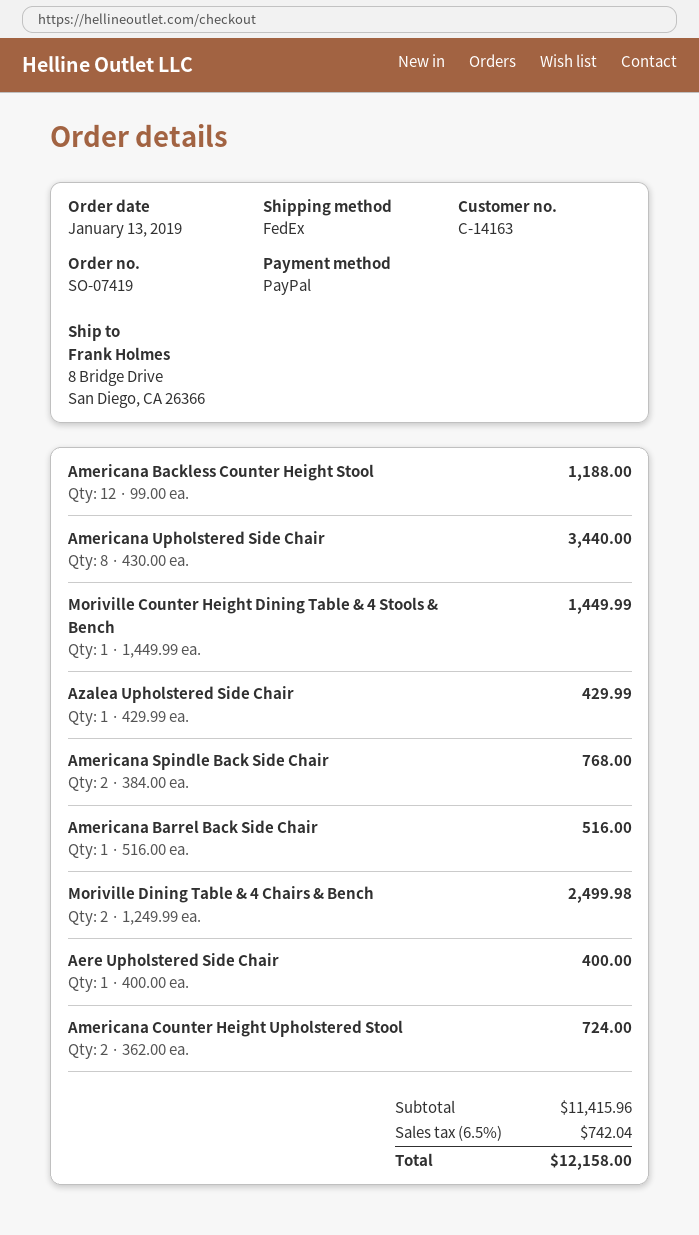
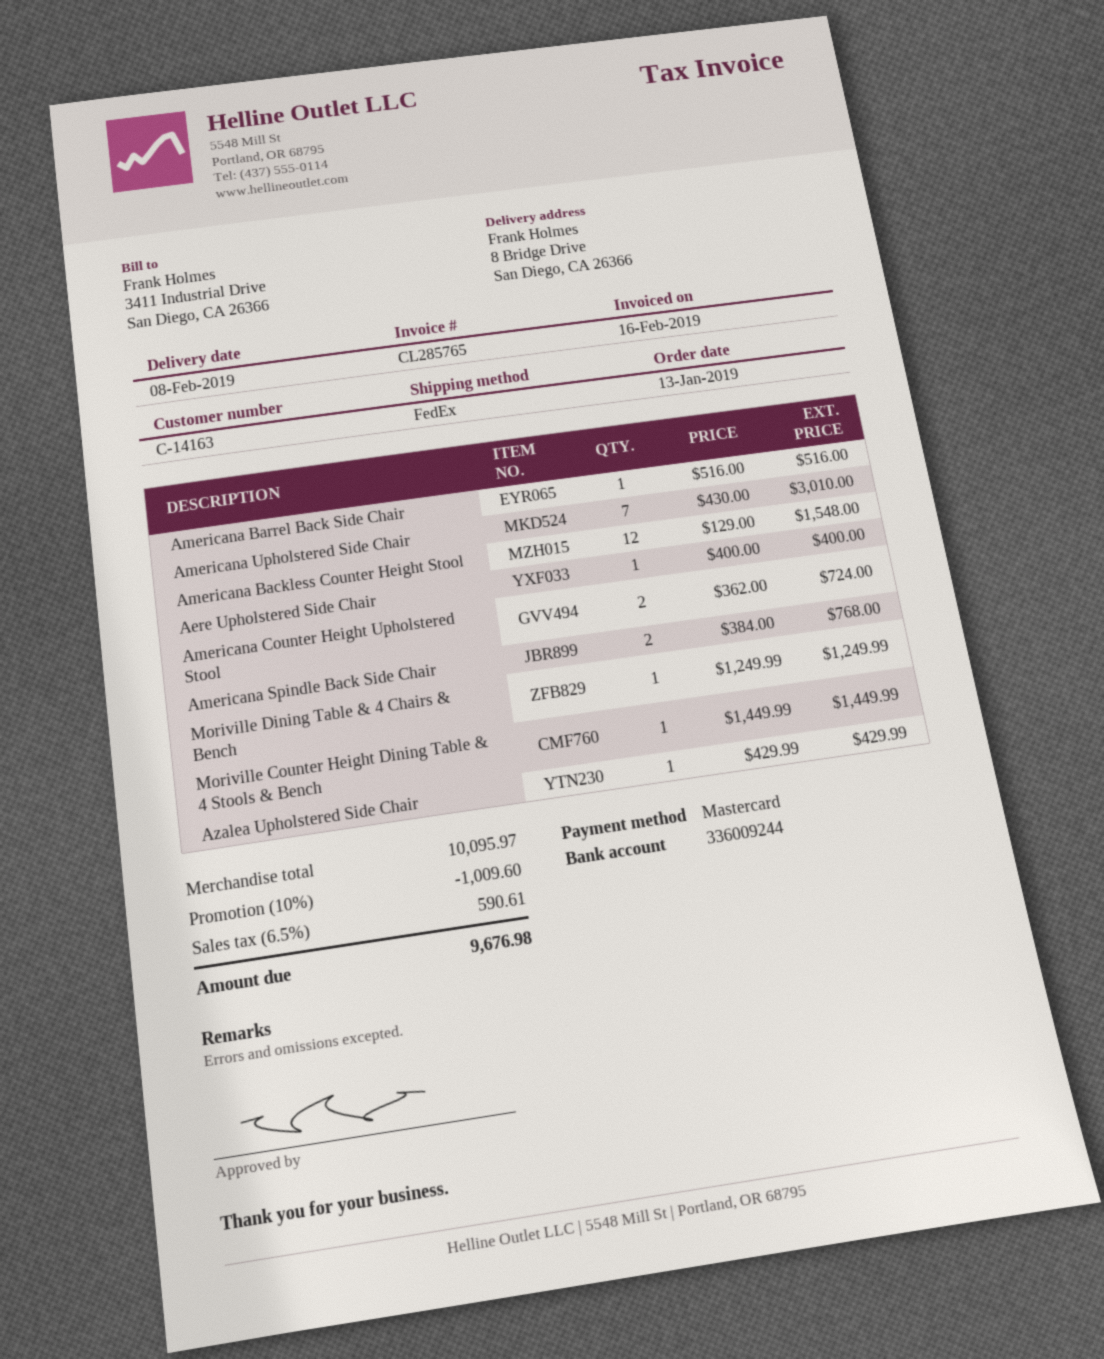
payment method: PayPal -> Mastercard
Americana Backless Counter Height Stool: 12 x 99.00 = 1188.00 -> 12 x 129.00 = 1548.00
Americana Upholstered Side Chair: 8 x 430.00 = 3440.00 -> 7 x 430.00 = 3010.00
Moriville Dining Table & 4 Chairs & Bench: 2 x 1249.99 = 2499.98 -> 1 x 1249.99 = 1249.99
subtotal: 11415.96 -> 10095.97
discount: none -> 10% = 1009.60
tax: 6.5% = 742.04 -> 6.5% = 590.61
total: 12158.00 -> 9676.98

